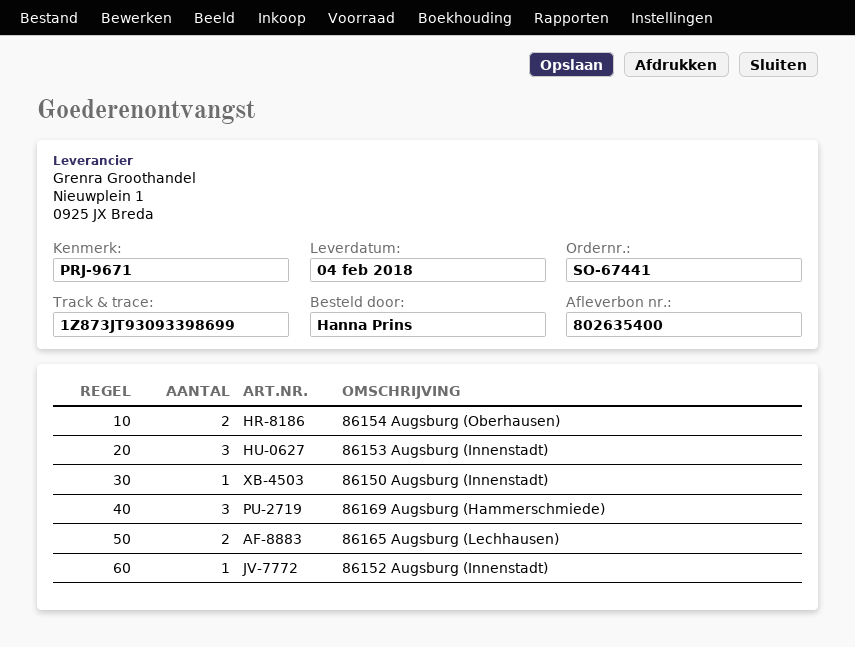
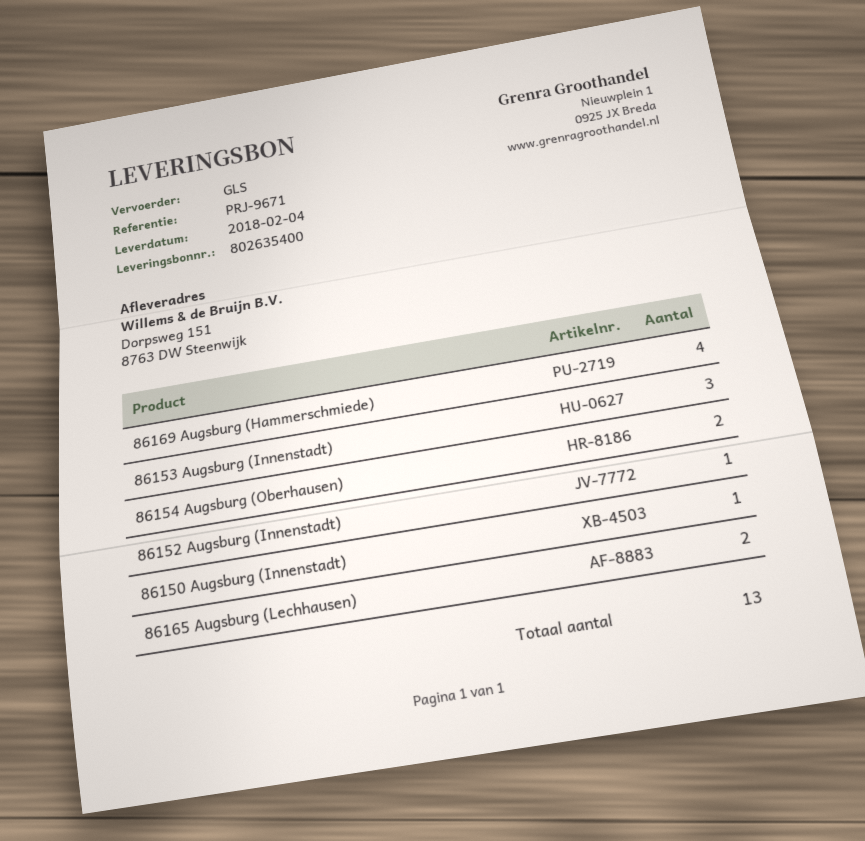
86169 Augsburg (Hammerschmiede): 3 -> 4

